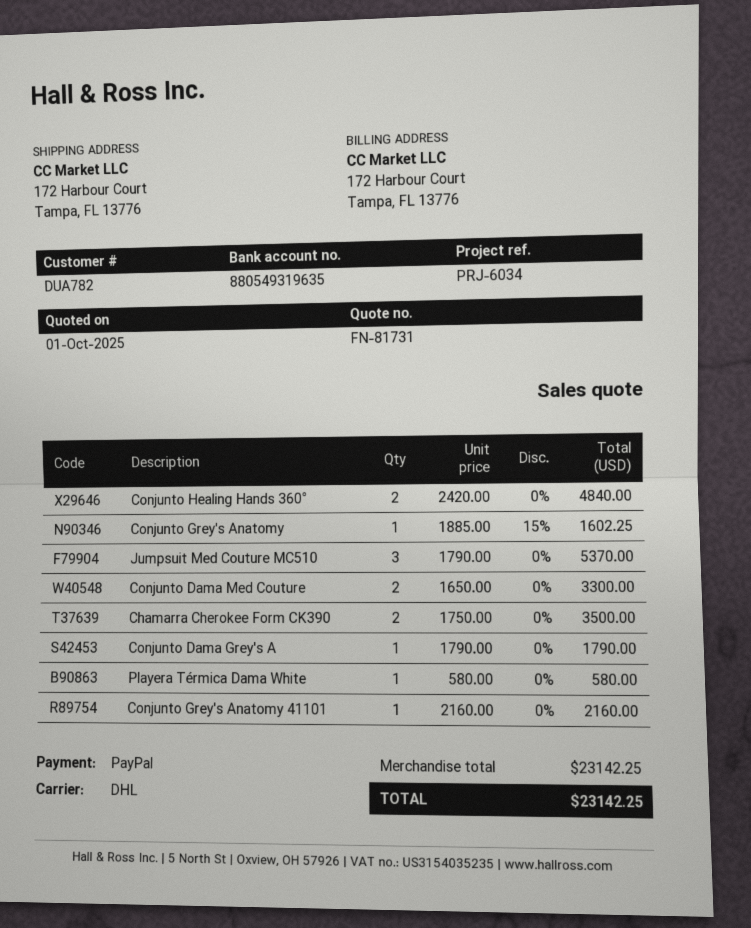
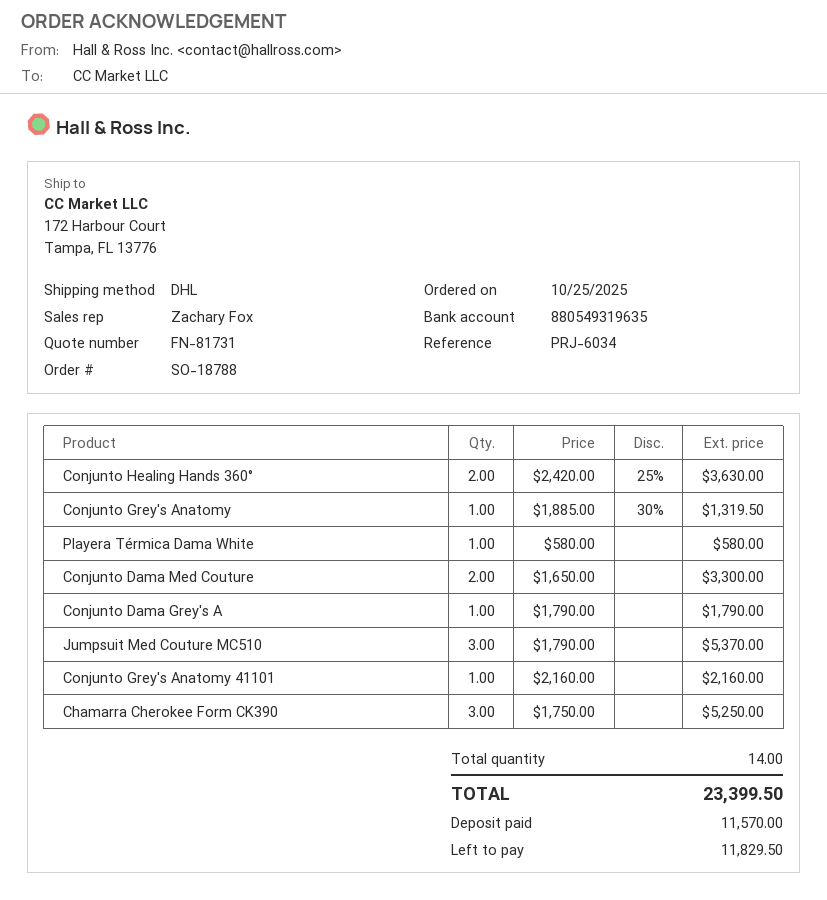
Conjunto Healing Hands 360°: 2 x 2420.00 = 4840.00 -> 2 x 2420.00 - 25% = 3630.00
Conjunto Grey's Anatomy: 1 x 1885.00 - 15% = 1602.25 -> 1 x 1885.00 - 30% = 1319.50
Chamarra Cherokee Form CK390: 2 x 1750.00 = 3500.00 -> 3 x 1750.00 = 5250.00
total: 23142.25 -> 23399.50

